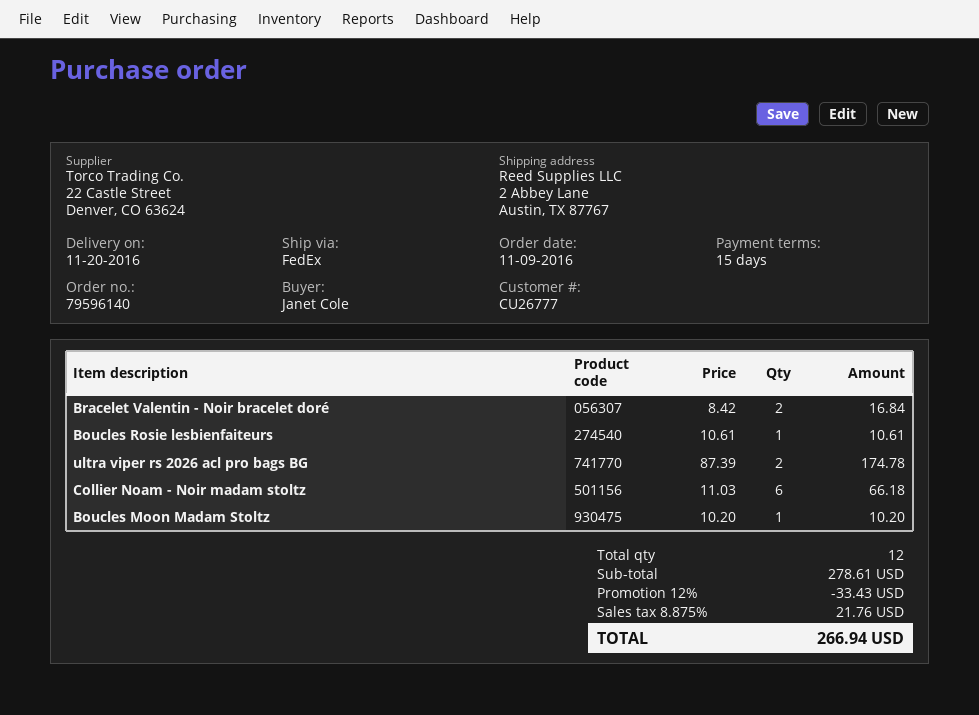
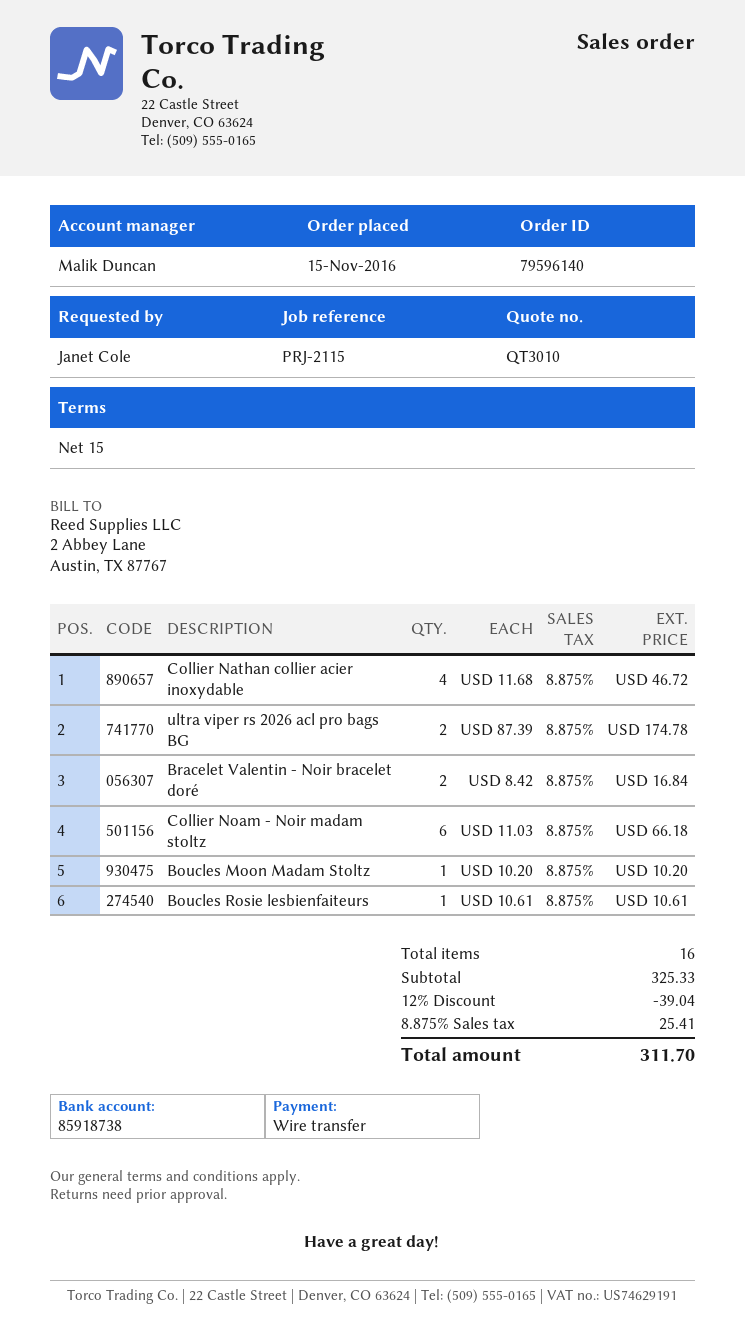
order date: 2016-11-09 -> 2016-11-15
Collier Nathan collier acier inoxydable: none -> 4 x 11.68 = 46.72
total quantity: 12 -> 16
subtotal: 278.61 -> 325.33
discount: 12% = 33.43 -> 12% = 39.04
tax: 8.875% = 21.76 -> 8.875% = 25.41
total: 266.94 -> 311.70

